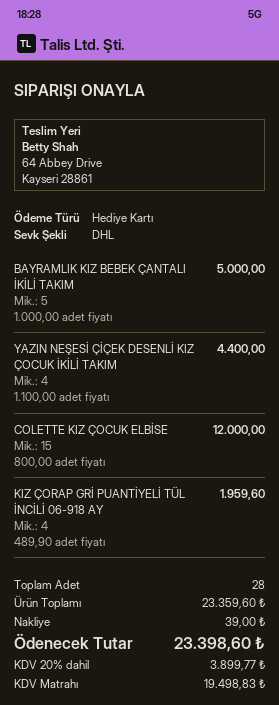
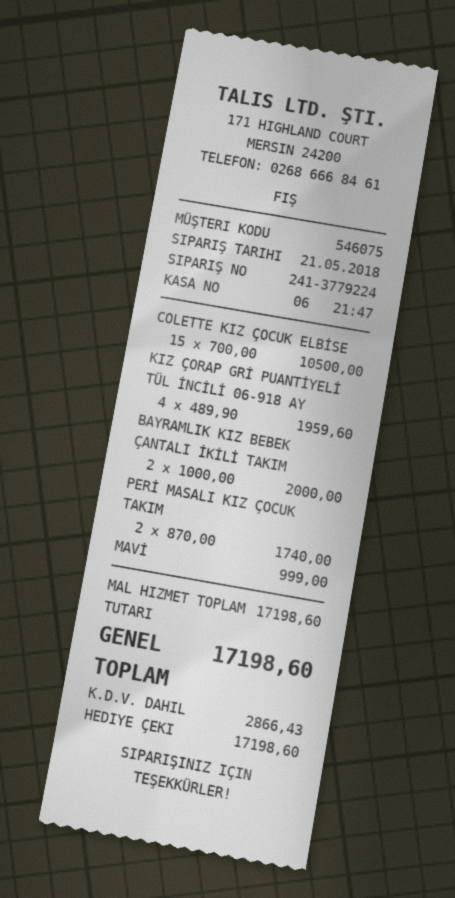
BAYRAMLIK KIZ BEBEK ÇANTALI İKİLİ TAKIM: 5 x 1000.00 = 5000.00 -> 2 x 1000.00 = 2000.00
YAZIN NEŞESİ ÇİÇEK DESENLİ KIZ ÇOCUK İKİLİ TAKIM: 4 x 1100.00 = 4400.00 -> none
COLETTE KIZ ÇOCUK ELBİSE: 15 x 800.00 = 12000.00 -> 15 x 700.00 = 10500.00
PERİ MASALI KIZ ÇOCUK TAKIM: none -> 2 x 870.00 = 1740.00
MAVİ: none -> 1 x 999.00 = 999.00
subtotal: 23359.60 -> 17198.60
shipping: 39.00 -> none
tax: 3899.77 -> 2866.43
total: 23398.60 -> 17198.60

